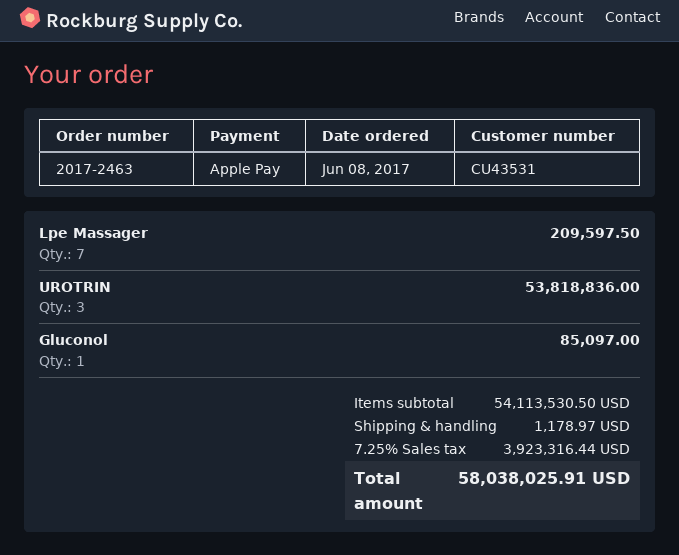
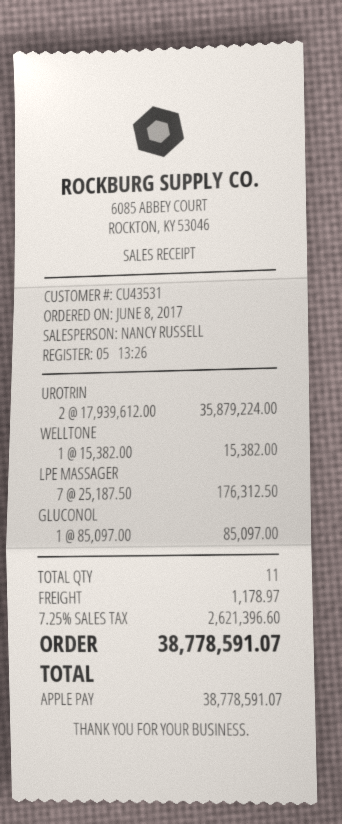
Lpe Massager: 7 for 209597.50 -> 7 for 176312.50
UROTRIN: 3 for 53818836.00 -> 2 for 35879224.00
WELLTONE: none -> 1 for 15382.00
tax: 7.25% = 3923316.44 -> 7.25% = 2621396.60
total: 58038025.91 -> 38778591.07

